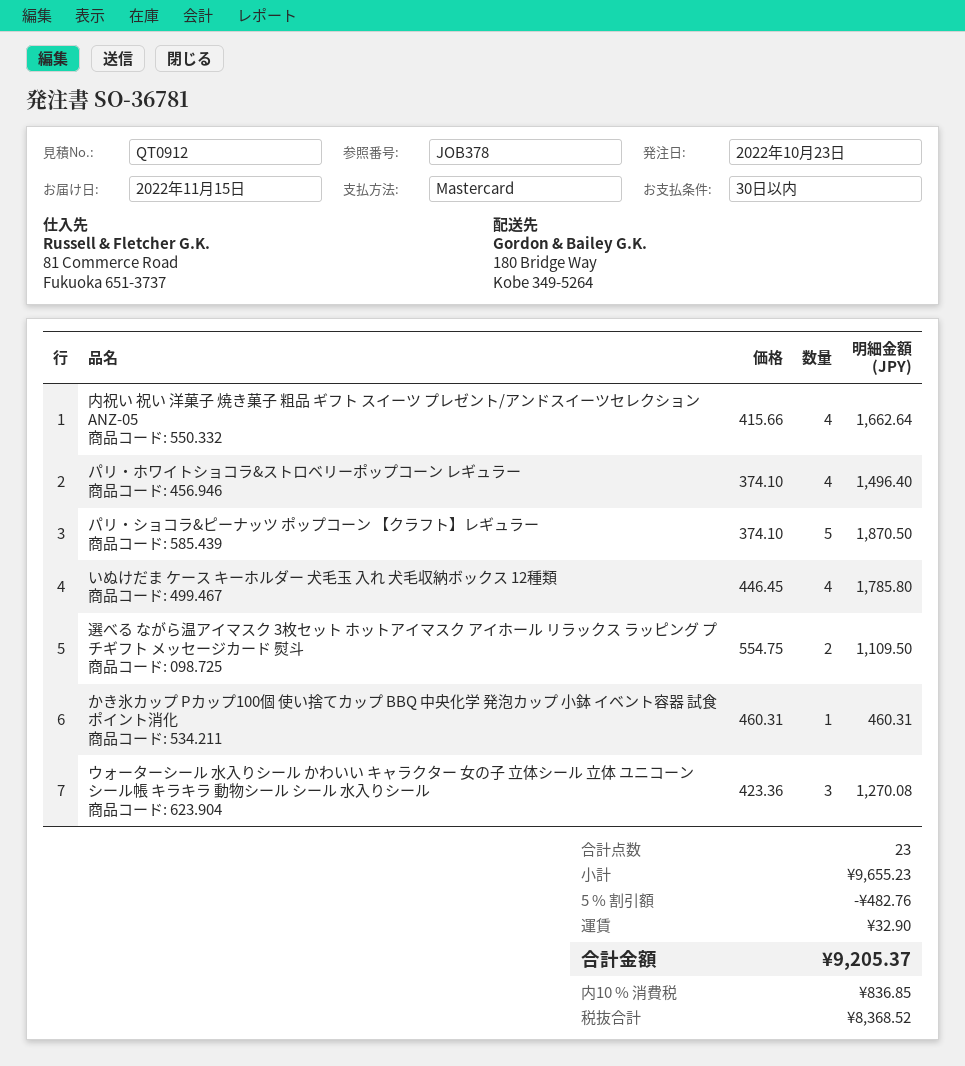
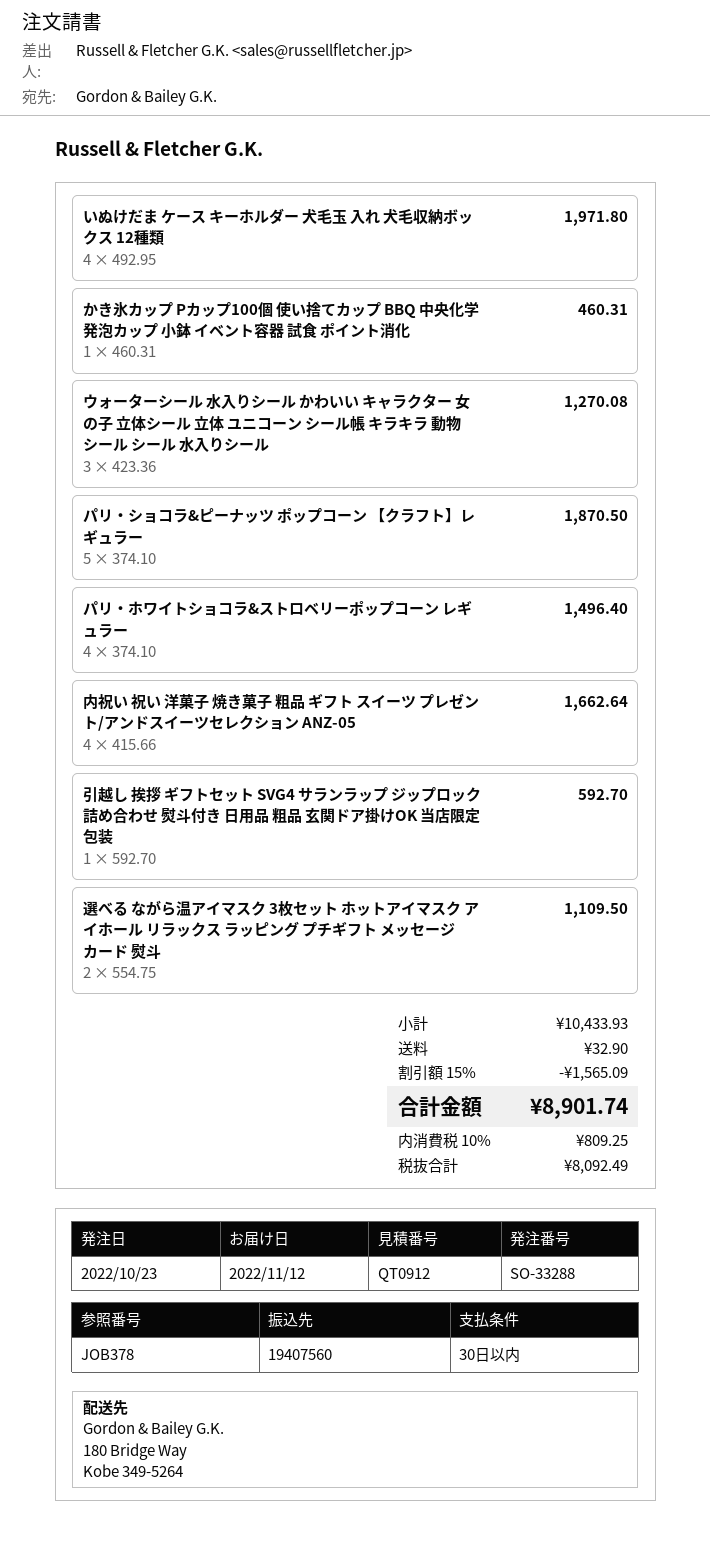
order number: SO-36781 -> SO-33288
delivery date: 2022-11-15 -> 2022-11-12
いぬけだま ケース キーホルダー 犬毛玉 入れ 犬毛収納ボックス 12種類: 4 x 446.45 = 1785.80 -> 4 x 492.95 = 1971.80
引越し 挨拶 ギフトセット SVG4 サランラップ ジップロック 詰め合わせ 熨斗付き 日用品 粗品 玄関ドア掛けOK 当店限定包装: none -> 1 x 592.70 = 592.70
subtotal: 9655.23 -> 10433.93
discount: 5% = 482.76 -> 15% = 1565.09
net: 8368.52 -> 8092.49
tax: 10% = 836.85 -> 10% = 809.25
total: 9205.37 -> 8901.74

